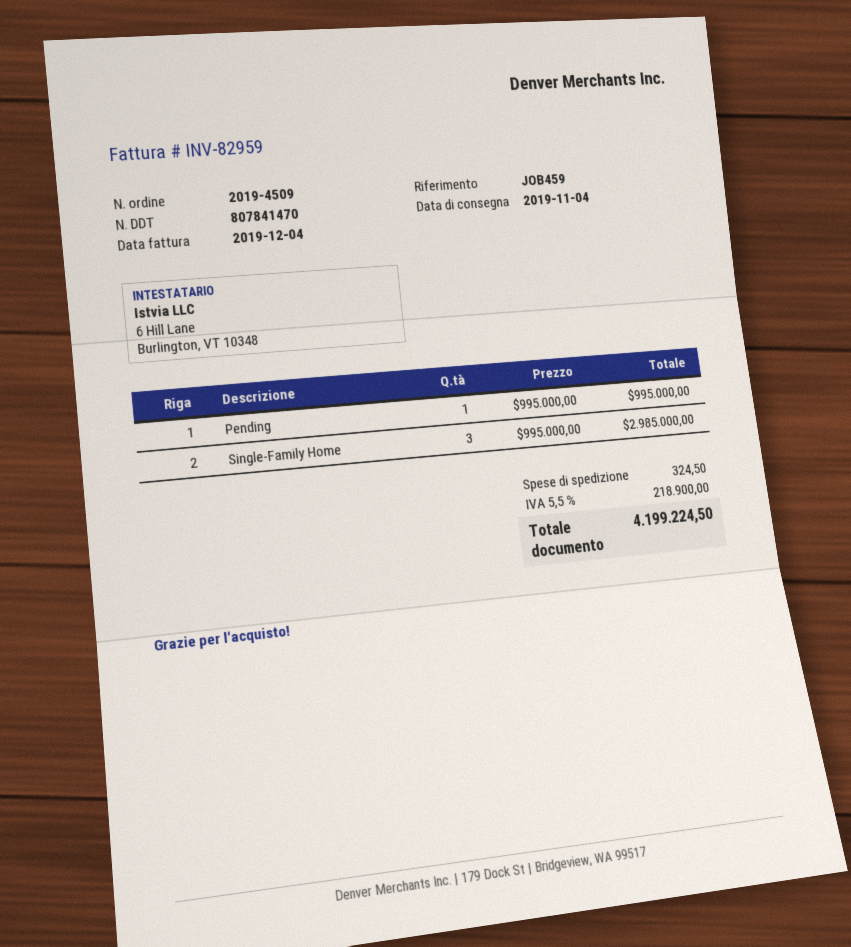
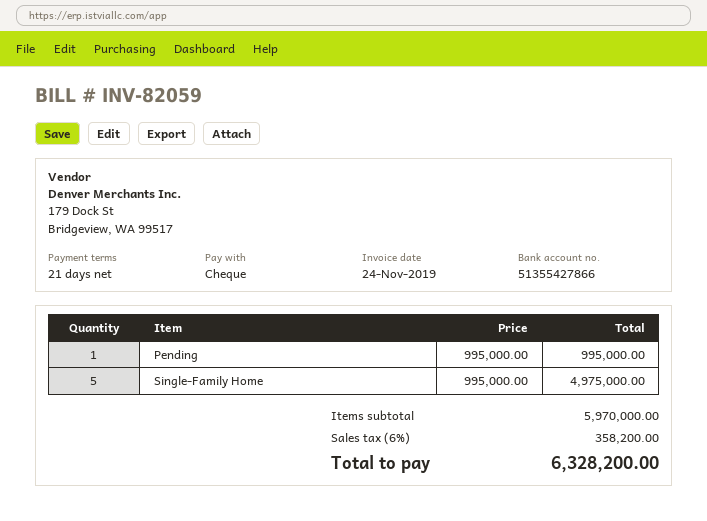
invoice number: INV-82959 -> INV-82059
invoice date: 2019-12-04 -> 2019-11-24
Single-Family Home: 3 x 995000.00 = 2985000.00 -> 5 x 995000.00 = 4975000.00
shipping: 324.50 -> none
tax: 5.5% = 218900.00 -> 6% = 358200.00
total: 4199224.50 -> 6328200.00

